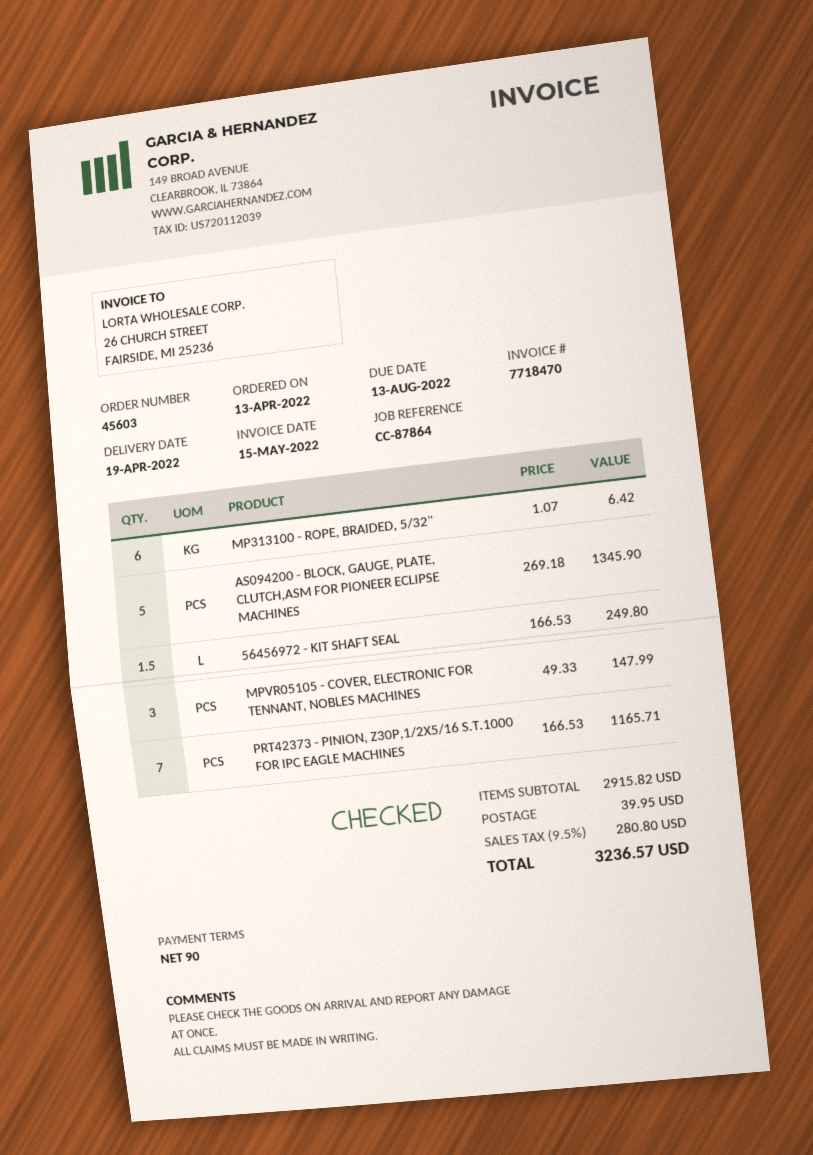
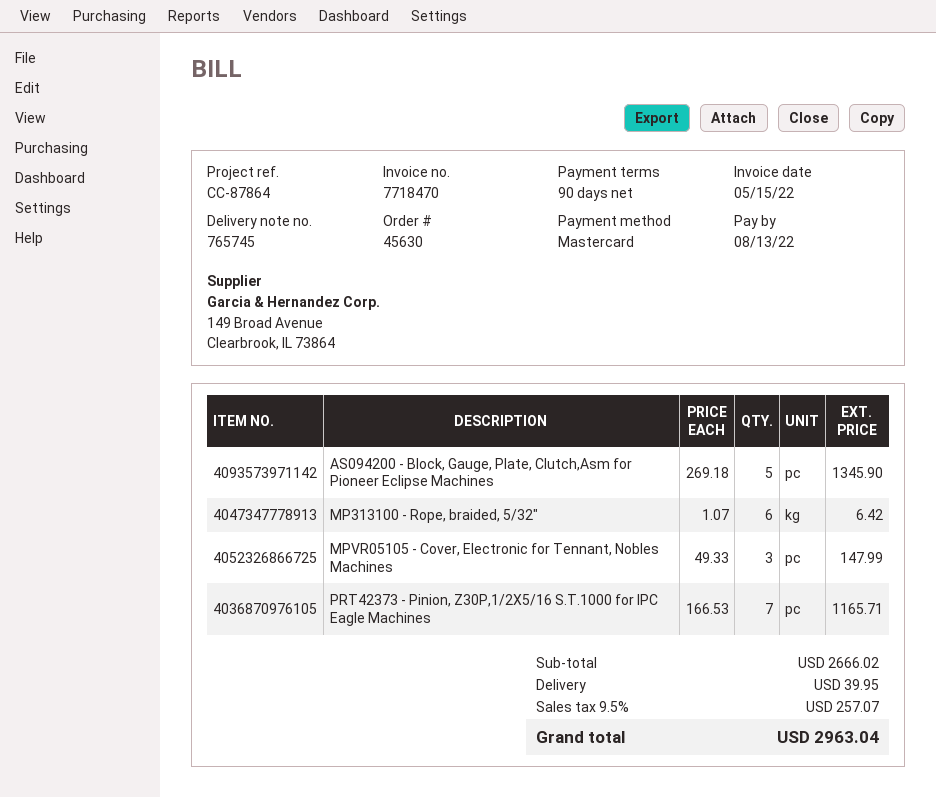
order number: 45603 -> 45630
56456972 - KIT SHAFT SEAL: 1.5 x 166.53 = 249.80 -> none
subtotal: 2915.82 -> 2666.02
tax: 9.5% = 280.80 -> 9.5% = 257.07
total: 3236.57 -> 2963.04

